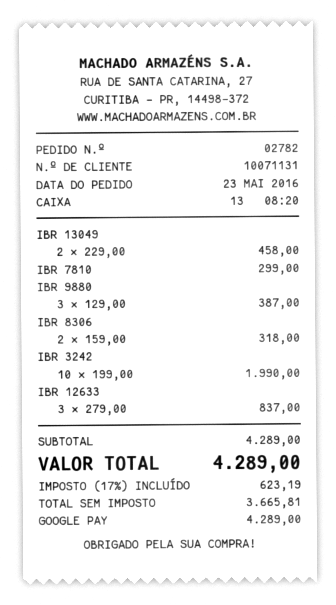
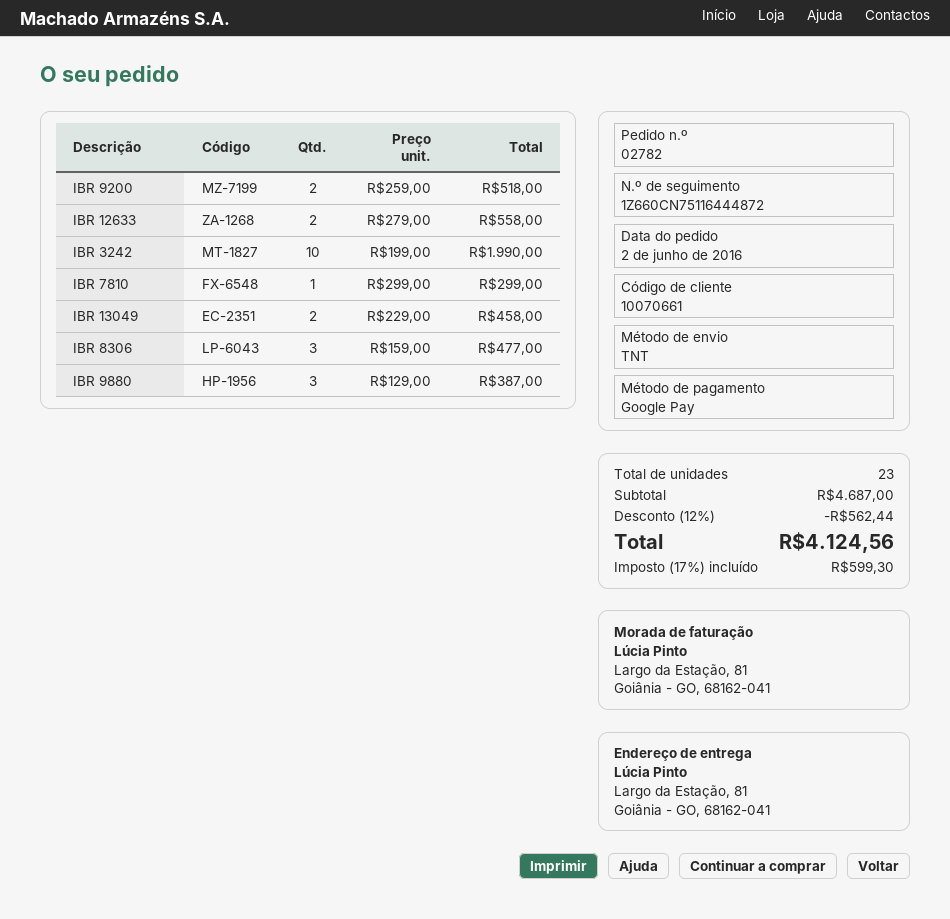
order date: 2016-05-23 -> 2016-06-02
customer number: 10071131 -> 10070661
IBR 8306: 2 x 159.00 = 318.00 -> 3 x 159.00 = 477.00
IBR 12633: 3 x 279.00 = 837.00 -> 2 x 279.00 = 558.00
IBR 9200: none -> 2 x 259.00 = 518.00
subtotal: 4289.00 -> 4687.00
discount: none -> 12% = 562.44
tax: 17% = 623.19 -> 17% = 599.30
total: 4289.00 -> 4124.56

